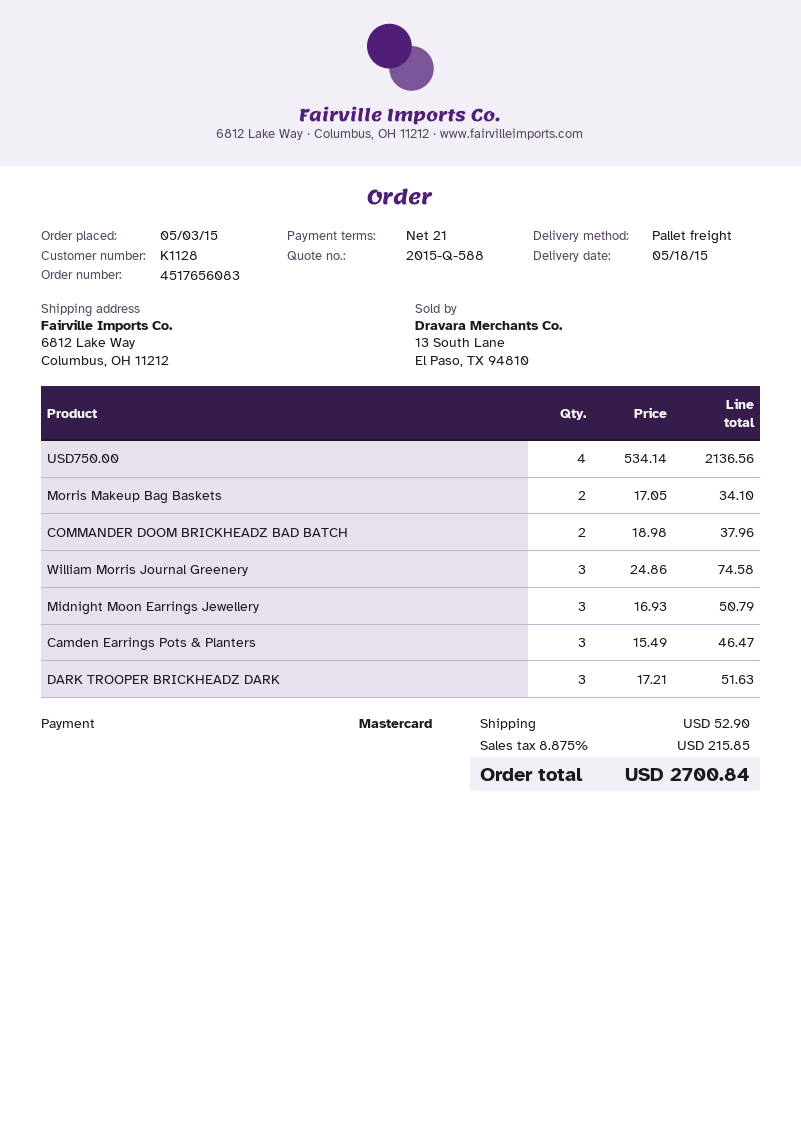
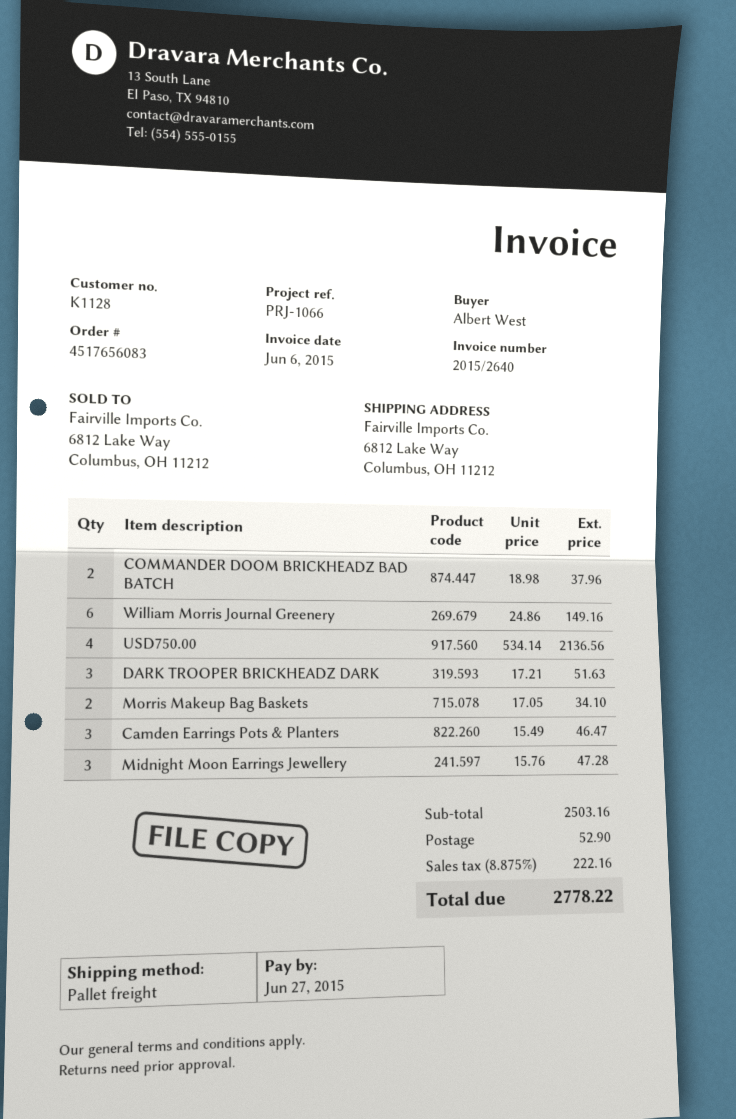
William Morris Journal Greenery: 3 x 24.86 = 74.58 -> 6 x 24.86 = 149.16
Midnight Moon Earrings Jewellery: 3 x 16.93 = 50.79 -> 3 x 15.76 = 47.28
tax: 8.875% = 215.85 -> 8.875% = 222.16
total: 2700.84 -> 2778.22

